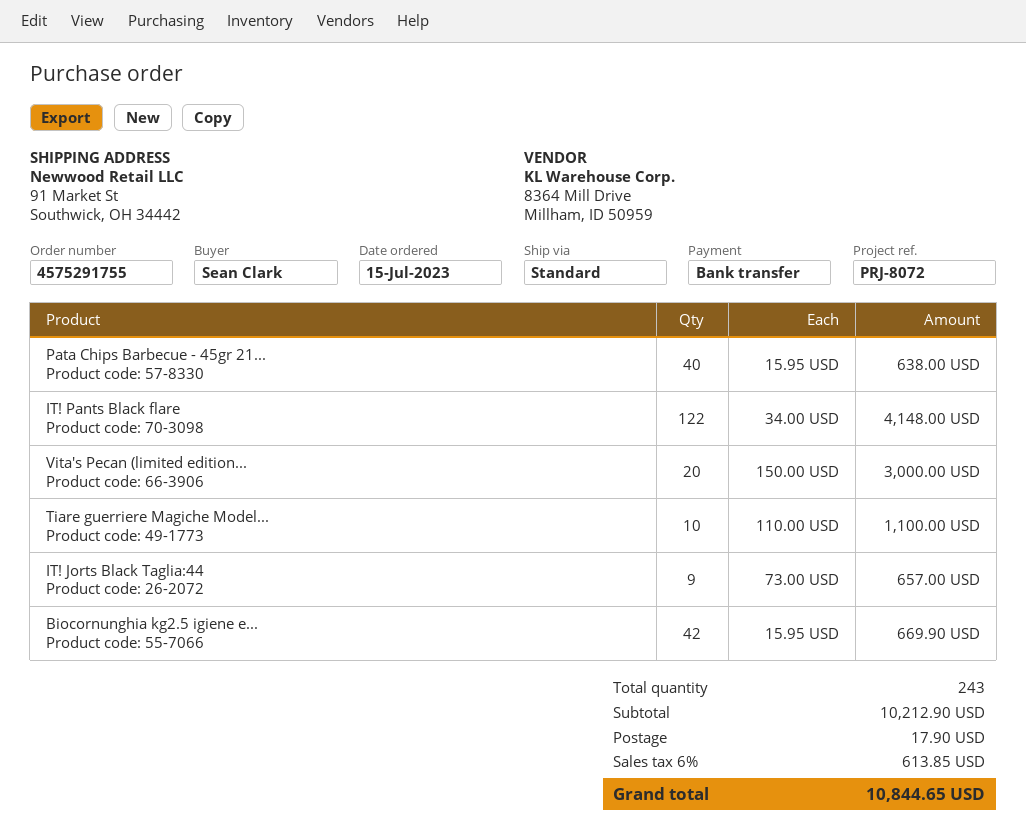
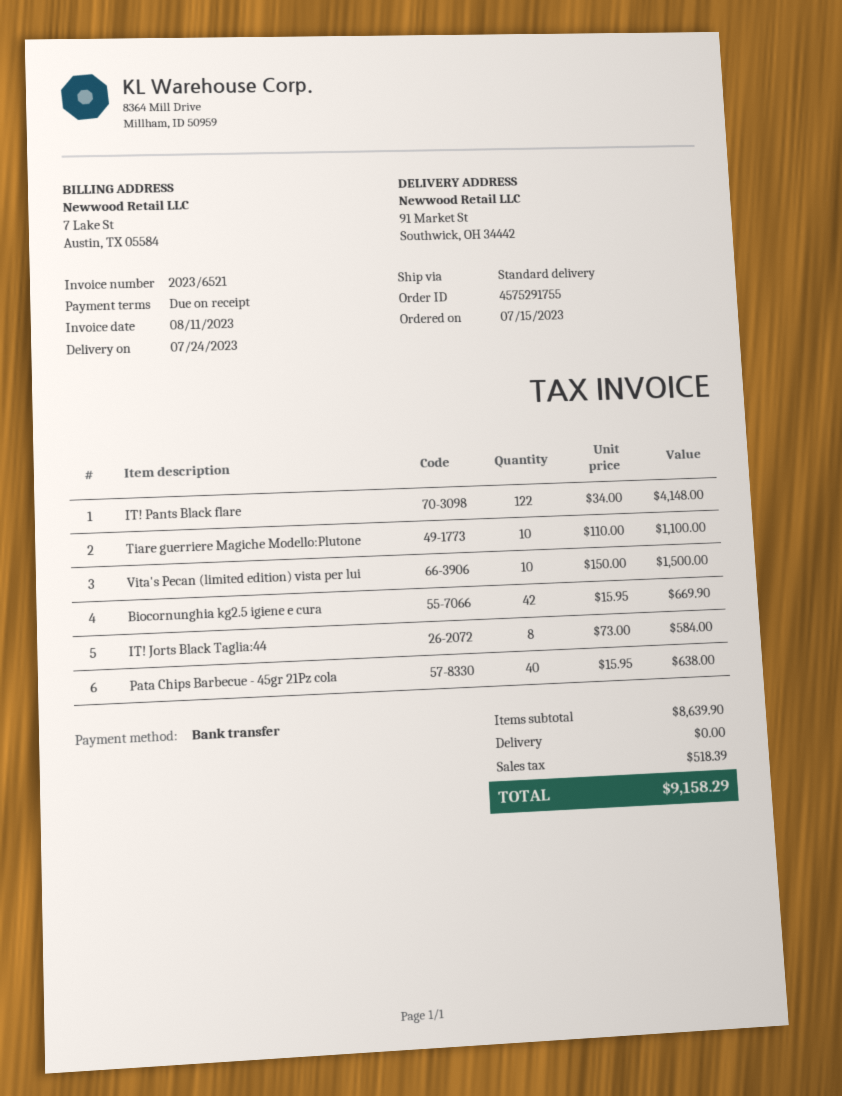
Vita's Pecan (limited edition...: 20 x 150.00 = 3000.00 -> 10 x 150.00 = 1500.00
IT! Jorts Black Taglia:44: 9 x 73.00 = 657.00 -> 8 x 73.00 = 584.00
subtotal: 10212.90 -> 8639.90
shipping: 17.90 -> 0.00
tax: 613.85 -> 518.39
total: 10844.65 -> 9158.29

